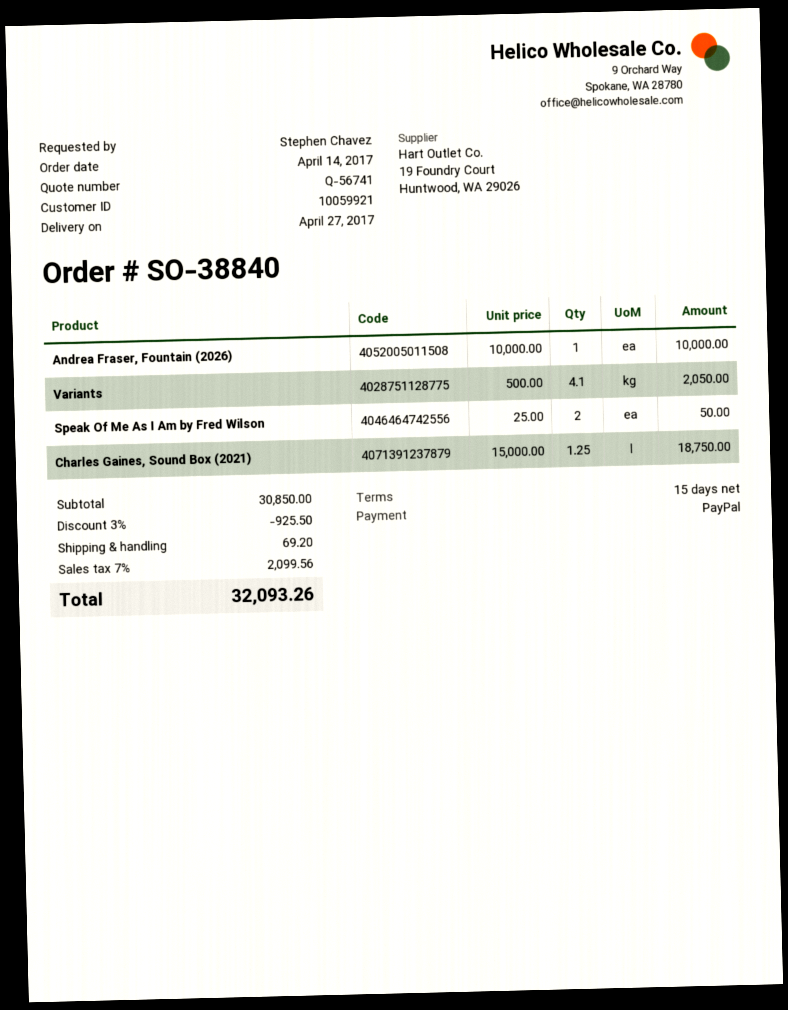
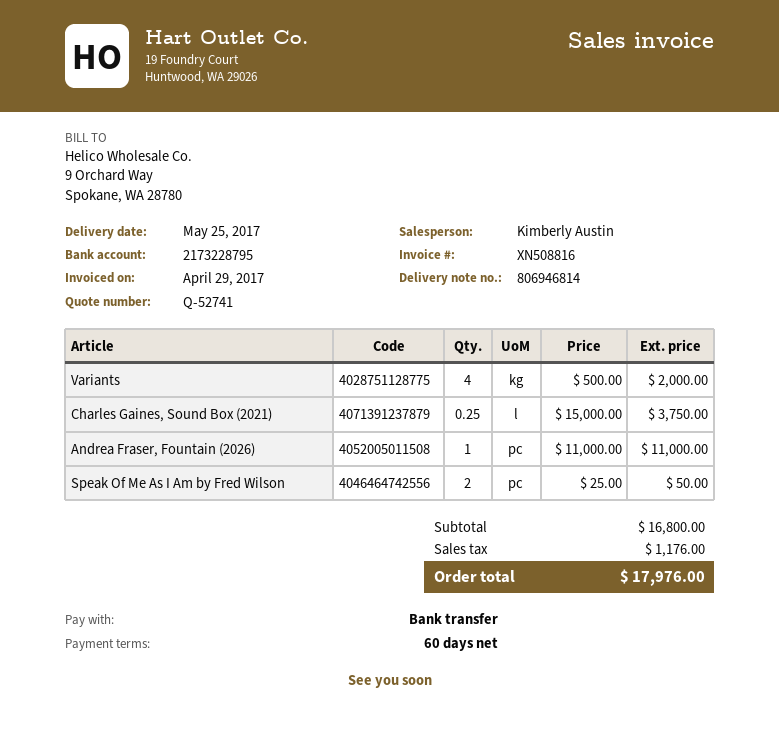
quote number: Q-56741 -> Q-52741
delivery date: 2017-04-27 -> 2017-05-25
payment terms: 15 days -> 60 days
payment method: PayPal -> bank transfer
Andrea Fraser, Fountain (2026): 1 x 10000.00 = 10000.00 -> 1 x 11000.00 = 11000.00
Variants: 4.1 x 500.00 = 2050.00 -> 4 x 500.00 = 2000.00
Charles Gaines, Sound Box (2021): 1.25 x 15000.00 = 18750.00 -> 0.25 x 15000.00 = 3750.00
subtotal: 30850.00 -> 16800.00
discount: 3% = 925.50 -> none
shipping: 69.20 -> none
tax: 2099.56 -> 1176.00
total: 32093.26 -> 17976.00

